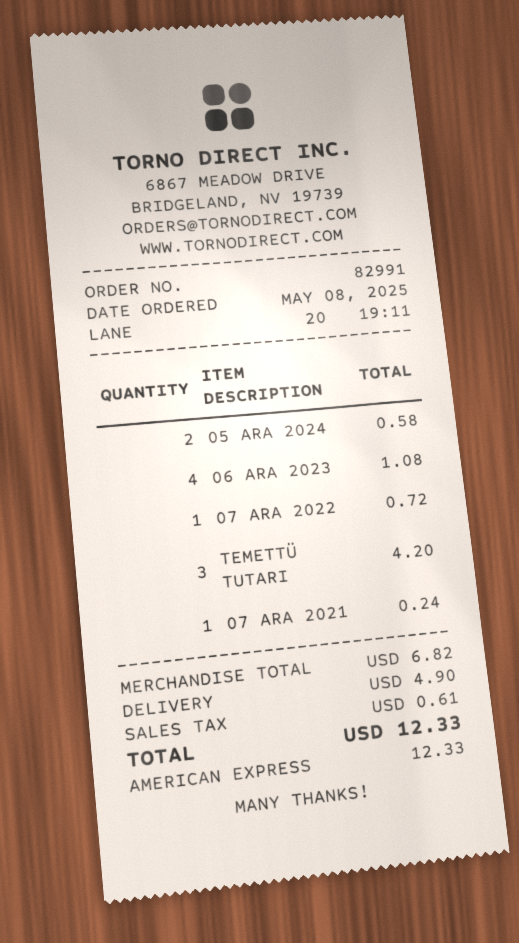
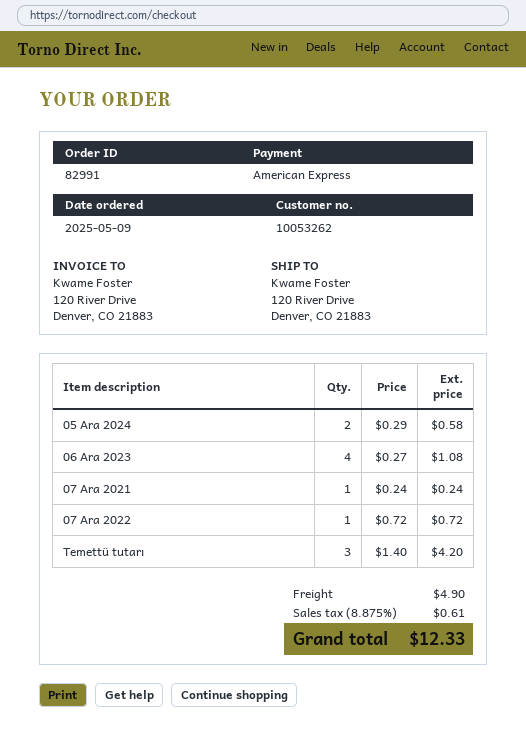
order date: 2025-05-08 -> 2025-05-09

